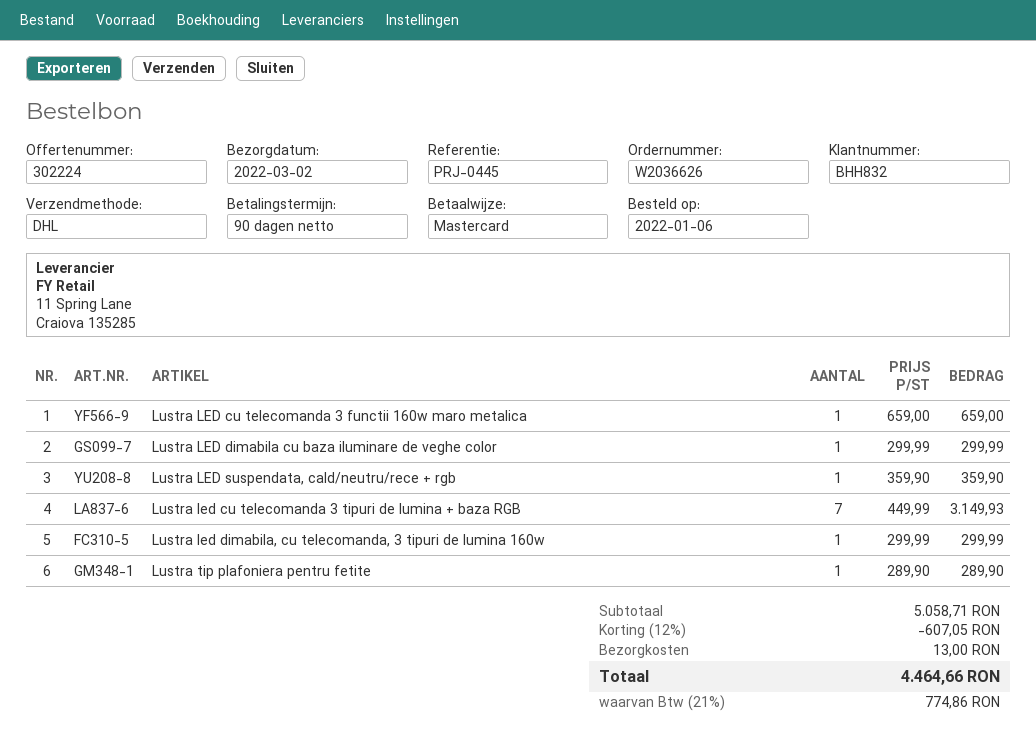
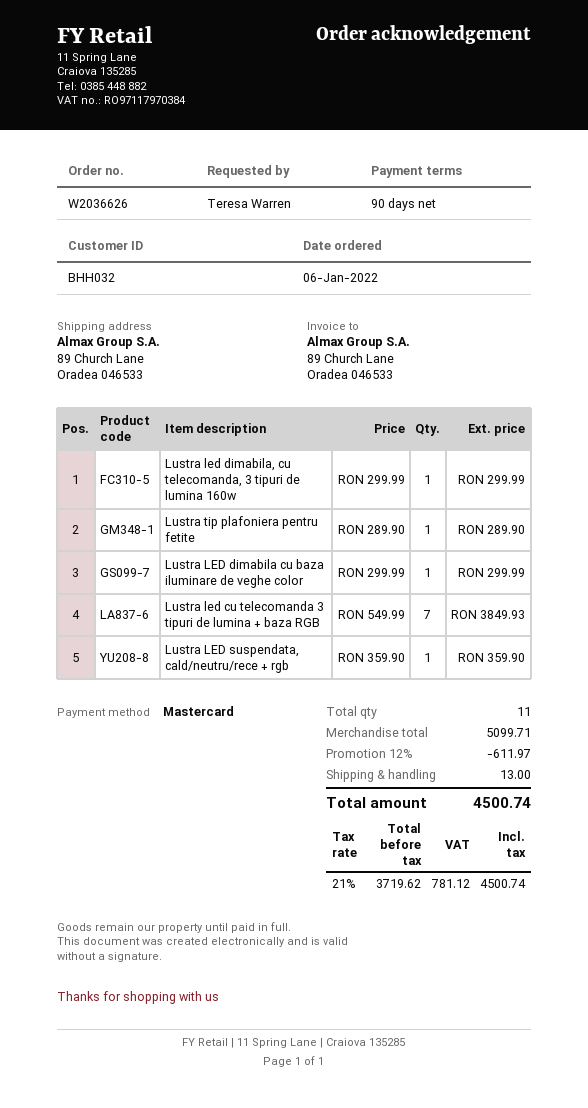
customer number: BHH832 -> BHH032
Lustra LED cu telecomanda 3 functii 160w maro metalica: 1 x 659.00 = 659.00 -> none
Lustra led cu telecomanda 3 tipuri de lumina + baza RGB: 7 x 449.99 = 3149.93 -> 7 x 549.99 = 3849.93
subtotal: 5058.71 -> 5099.71
discount: 12% = 607.05 -> 12% = 611.97
tax: 21% = 774.86 -> 21% = 781.12
total: 4464.66 -> 4500.74

